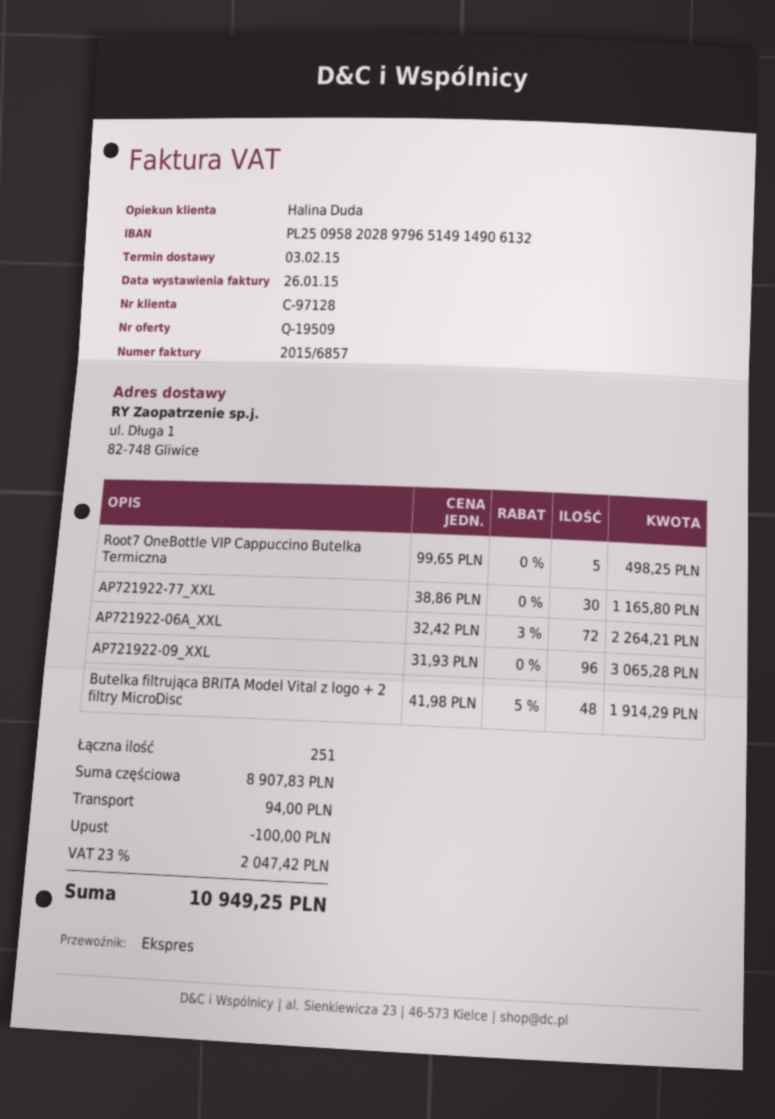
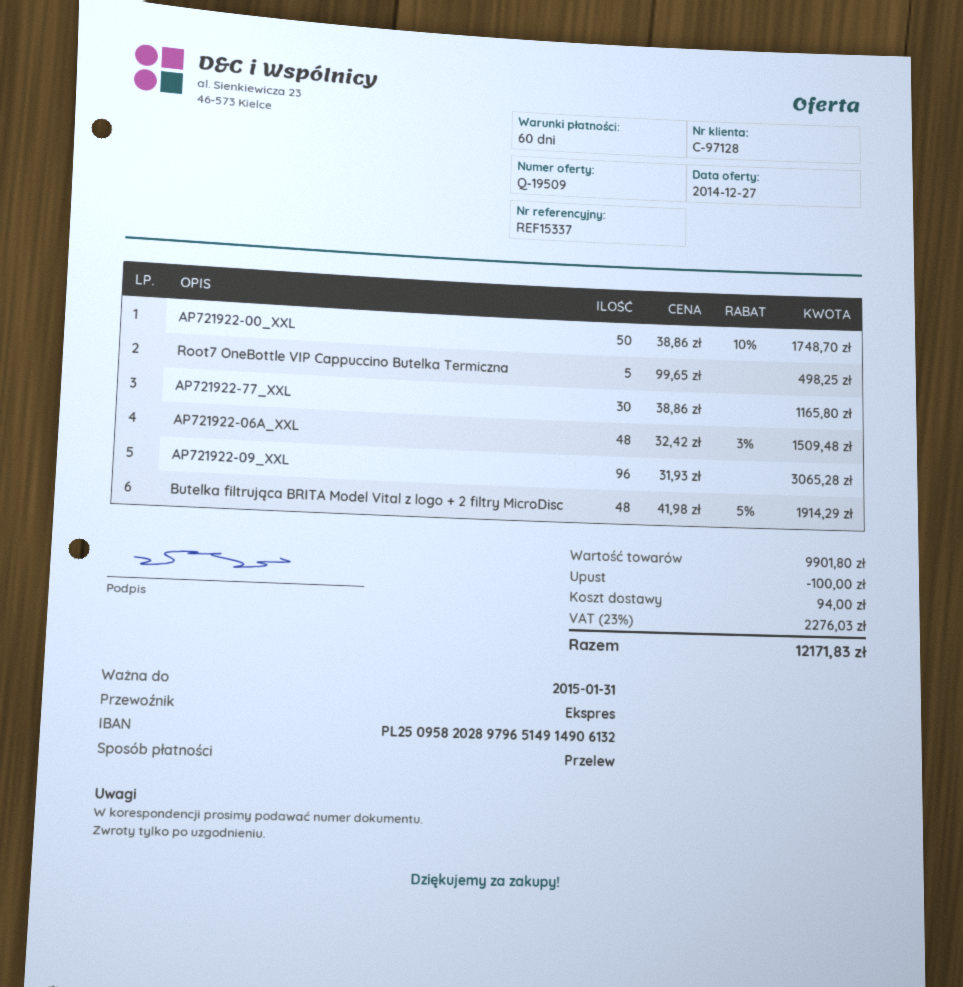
AP721922-06A_XXL: 72 x 32.42 - 3% = 2264.21 -> 48 x 32.42 - 3% = 1509.48
AP721922-00_XXL: none -> 50 x 38.86 - 10% = 1748.70
subtotal: 8907.83 -> 9901.80
tax: 23% = 2047.42 -> 23% = 2276.03
total: 10949.25 -> 12171.83

